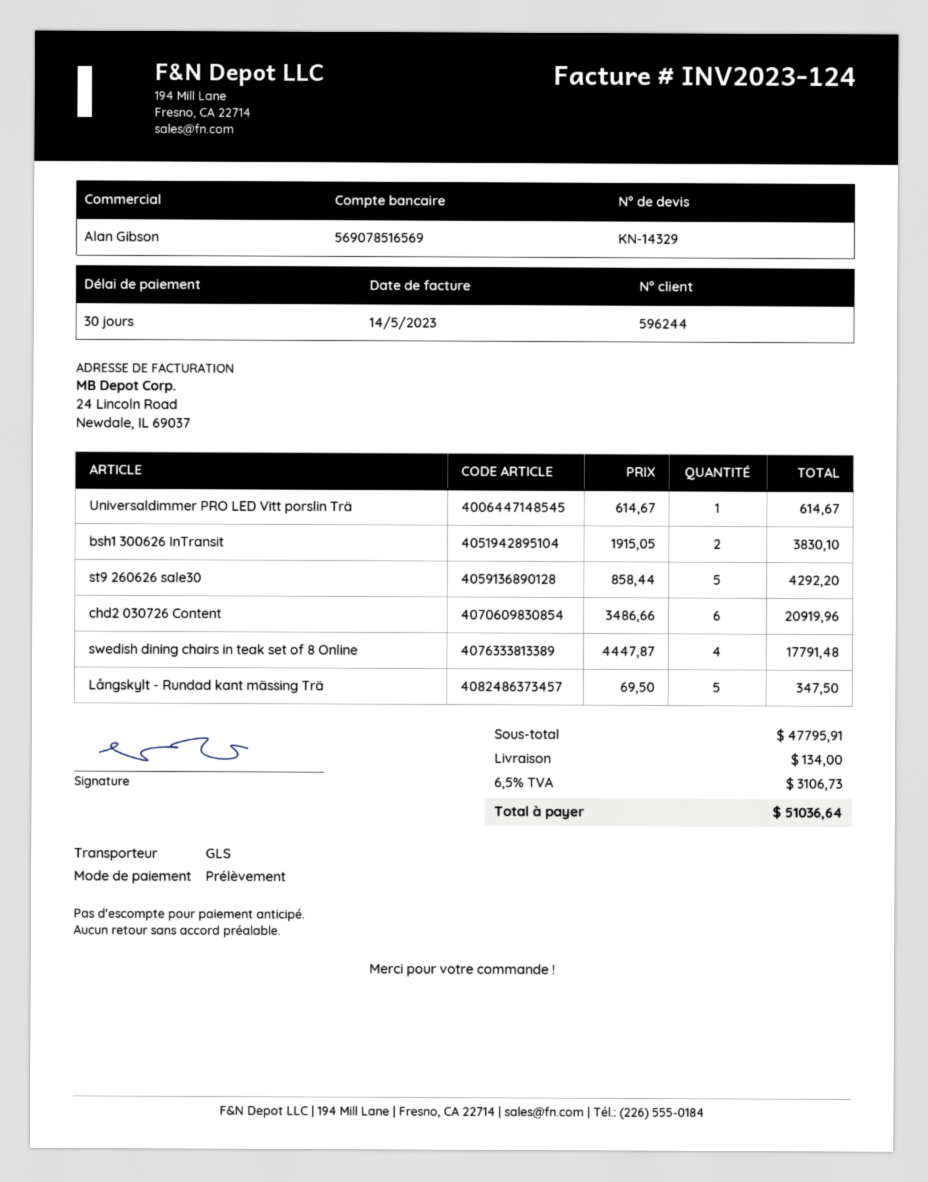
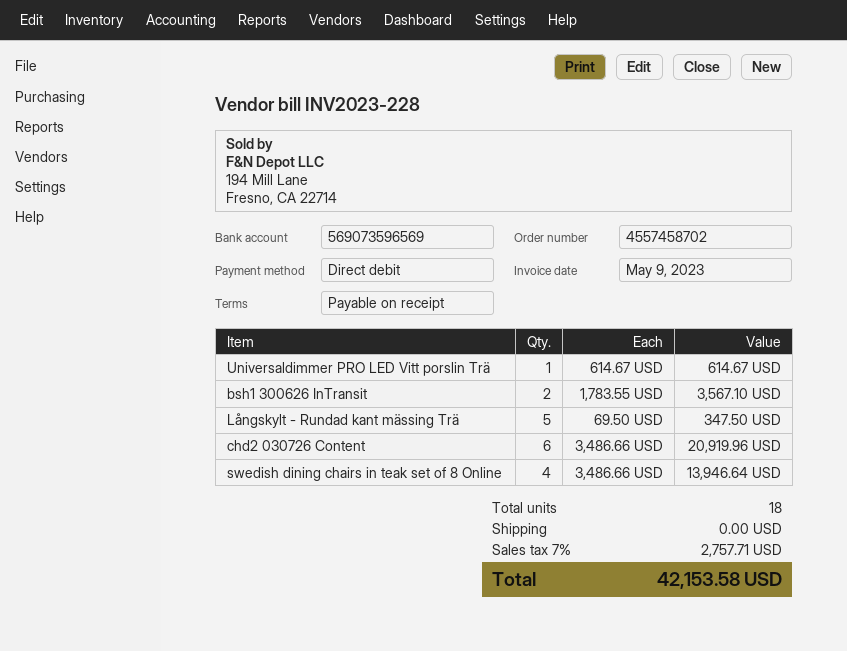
invoice number: INV2023-124 -> INV2023-228
invoice date: 2023-05-14 -> 2023-05-09
payment terms: 30 days -> on receipt
bank account: 569078516569 -> 569073596569
bsh1 300626 InTransit: 2 x 1915.05 = 3830.10 -> 2 x 1783.55 = 3567.10
st9 260626 sale30: 5 x 858.44 = 4292.20 -> none
swedish dining chairs in teak set of 8 Online: 4 x 4447.87 = 17791.48 -> 4 x 3486.66 = 13946.64
shipping: 134.00 -> 0.00
tax: 6.5% = 3106.73 -> 7% = 2757.71
total: 51036.64 -> 42153.58

